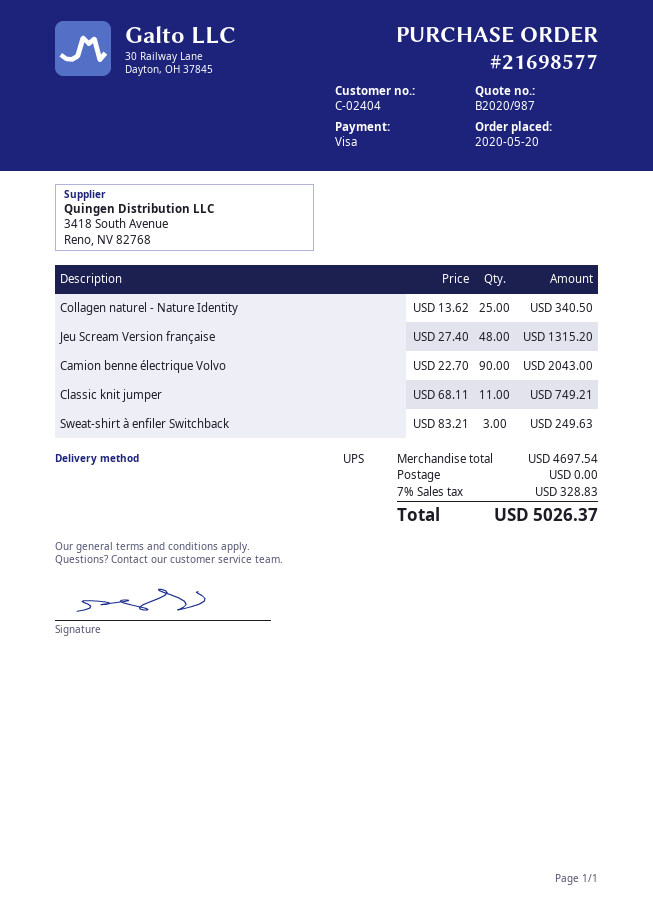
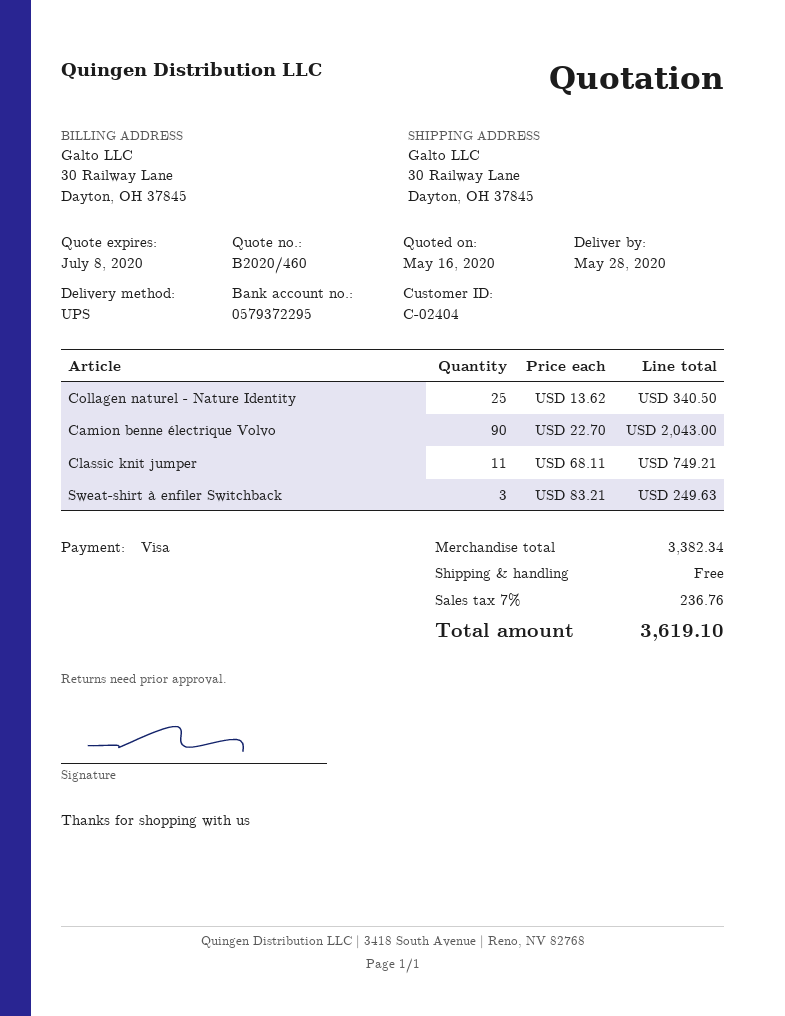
quote number: B2020/987 -> B2020/460
Jeu Scream Version française: 48 x 27.40 = 1315.20 -> none
subtotal: 4697.54 -> 3382.34
tax: 7% = 328.83 -> 7% = 236.76
total: 5026.37 -> 3619.10

